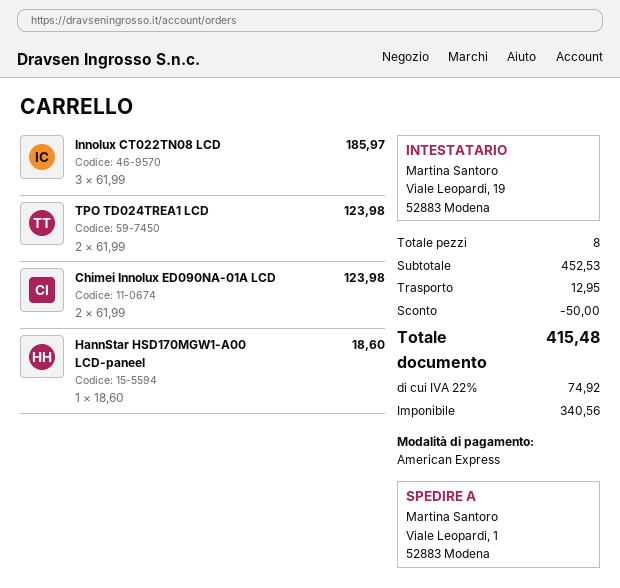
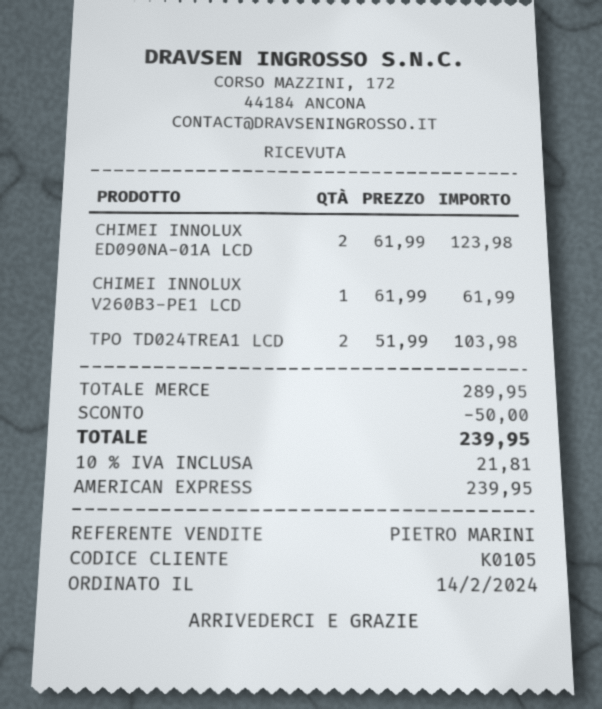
Innolux CT022TN08 LCD: 3 x 61.99 = 185.97 -> none
TPO TD024TREA1 LCD: 2 x 61.99 = 123.98 -> 2 x 51.99 = 103.98
HannStar HSD170MGW1-A00 LCD-paneel: 1 x 18.60 = 18.60 -> none
CHIMEI INNOLUX V260B3-PE1 LCD: none -> 1 x 61.99 = 61.99
subtotal: 452.53 -> 289.95
shipping: 12.95 -> none
tax: 22% = 74.92 -> 10% = 21.81
total: 415.48 -> 239.95

